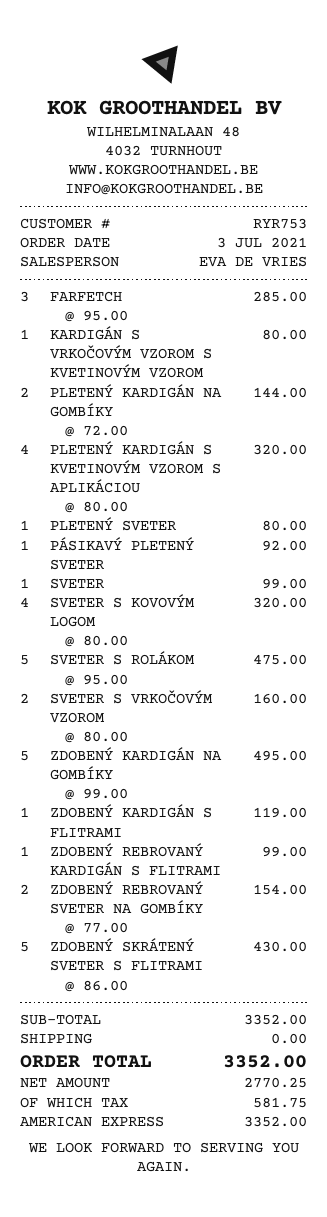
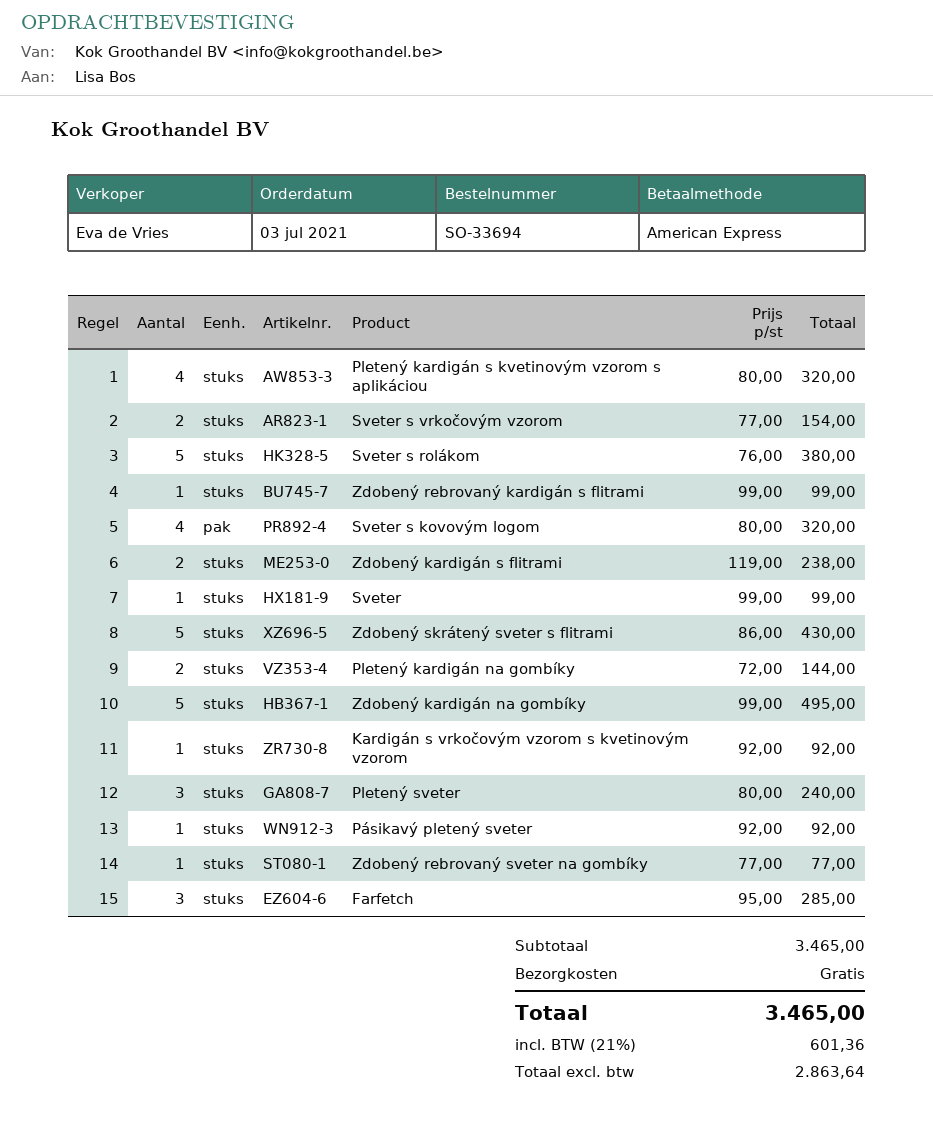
KARDIGÁN S VRKOČOVÝM VZOROM S KVETINOVÝM VZOROM: 1 x 80.00 = 80.00 -> 1 x 92.00 = 92.00
PLETENÝ SVETER: 1 x 80.00 = 80.00 -> 3 x 80.00 = 240.00
SVETER S ROLÁKOM: 5 x 95.00 = 475.00 -> 5 x 76.00 = 380.00
SVETER S VRKOČOVÝM VZOROM: 2 x 80.00 = 160.00 -> 2 x 77.00 = 154.00
ZDOBENÝ KARDIGÁN S FLITRAMI: 1 x 119.00 = 119.00 -> 2 x 119.00 = 238.00
ZDOBENÝ REBROVANÝ SVETER NA GOMBÍKY: 2 x 77.00 = 154.00 -> 1 x 77.00 = 77.00
subtotal: 3352.00 -> 3465.00
net: 2770.25 -> 2863.64
tax: 581.75 -> 601.36
total: 3352.00 -> 3465.00

